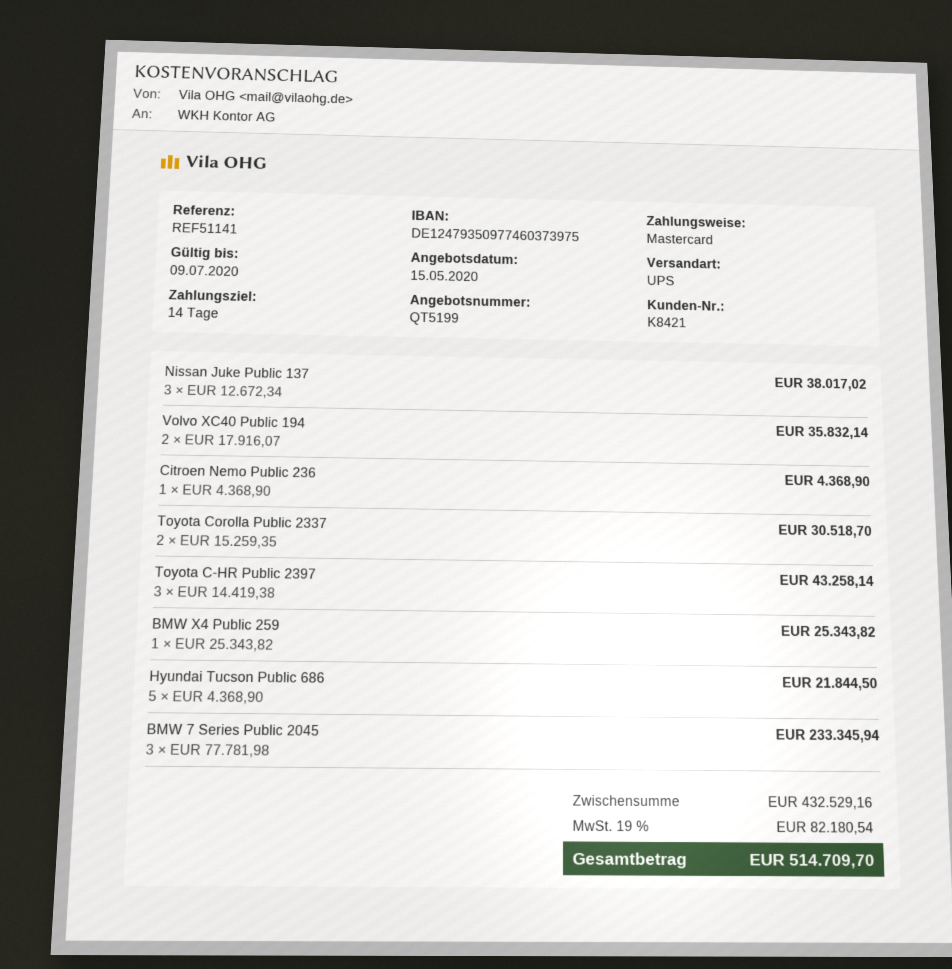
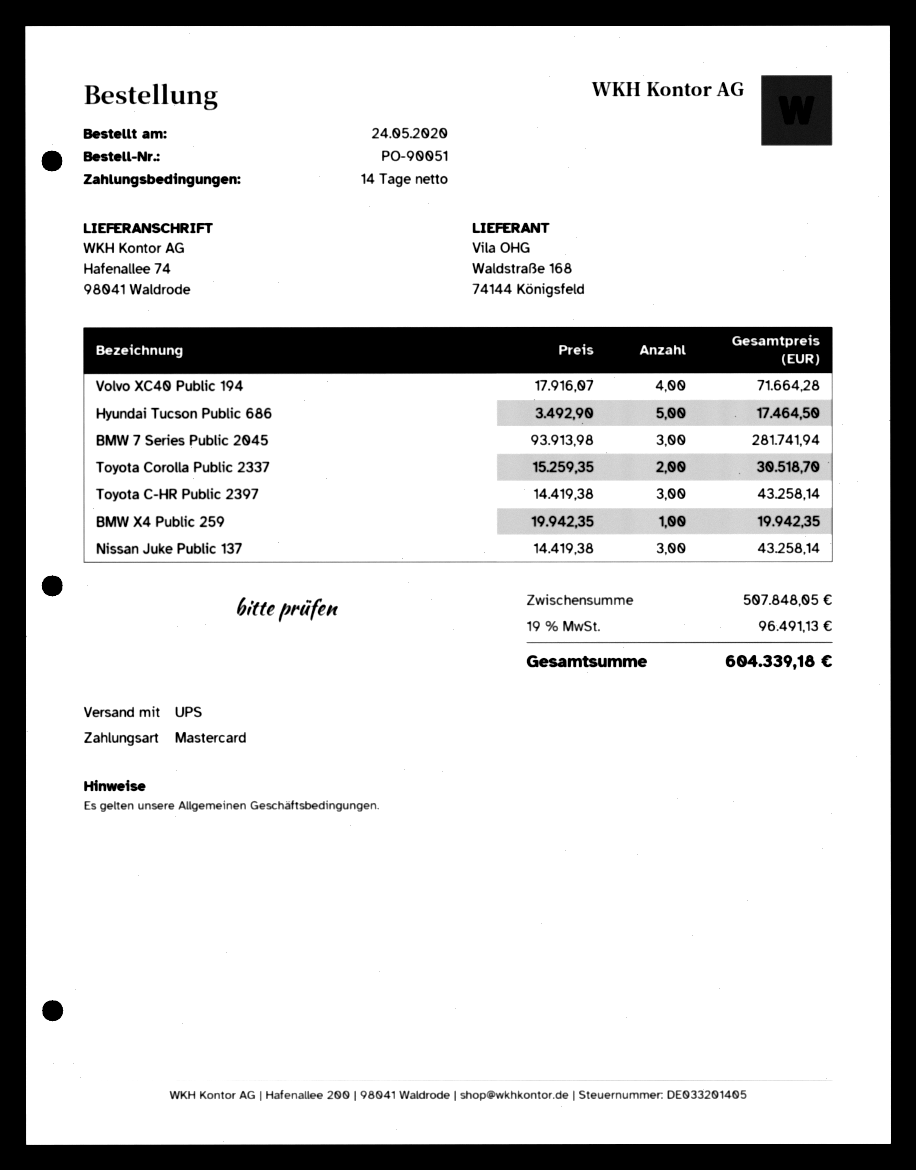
Nissan Juke Public 137: 3 x 12672.34 = 38017.02 -> 3 x 14419.38 = 43258.14
Volvo XC40 Public 194: 2 x 17916.07 = 35832.14 -> 4 x 17916.07 = 71664.28
Citroen Nemo Public 236: 1 x 4368.90 = 4368.90 -> none
BMW X4 Public 259: 1 x 25343.82 = 25343.82 -> 1 x 19942.35 = 19942.35
Hyundai Tucson Public 686: 5 x 4368.90 = 21844.50 -> 5 x 3492.90 = 17464.50
BMW 7 Series Public 2045: 3 x 77781.98 = 233345.94 -> 3 x 93913.98 = 281741.94
subtotal: 432529.16 -> 507848.05
tax: 19% = 82180.54 -> 19% = 96491.13
total: 514709.70 -> 604339.18

